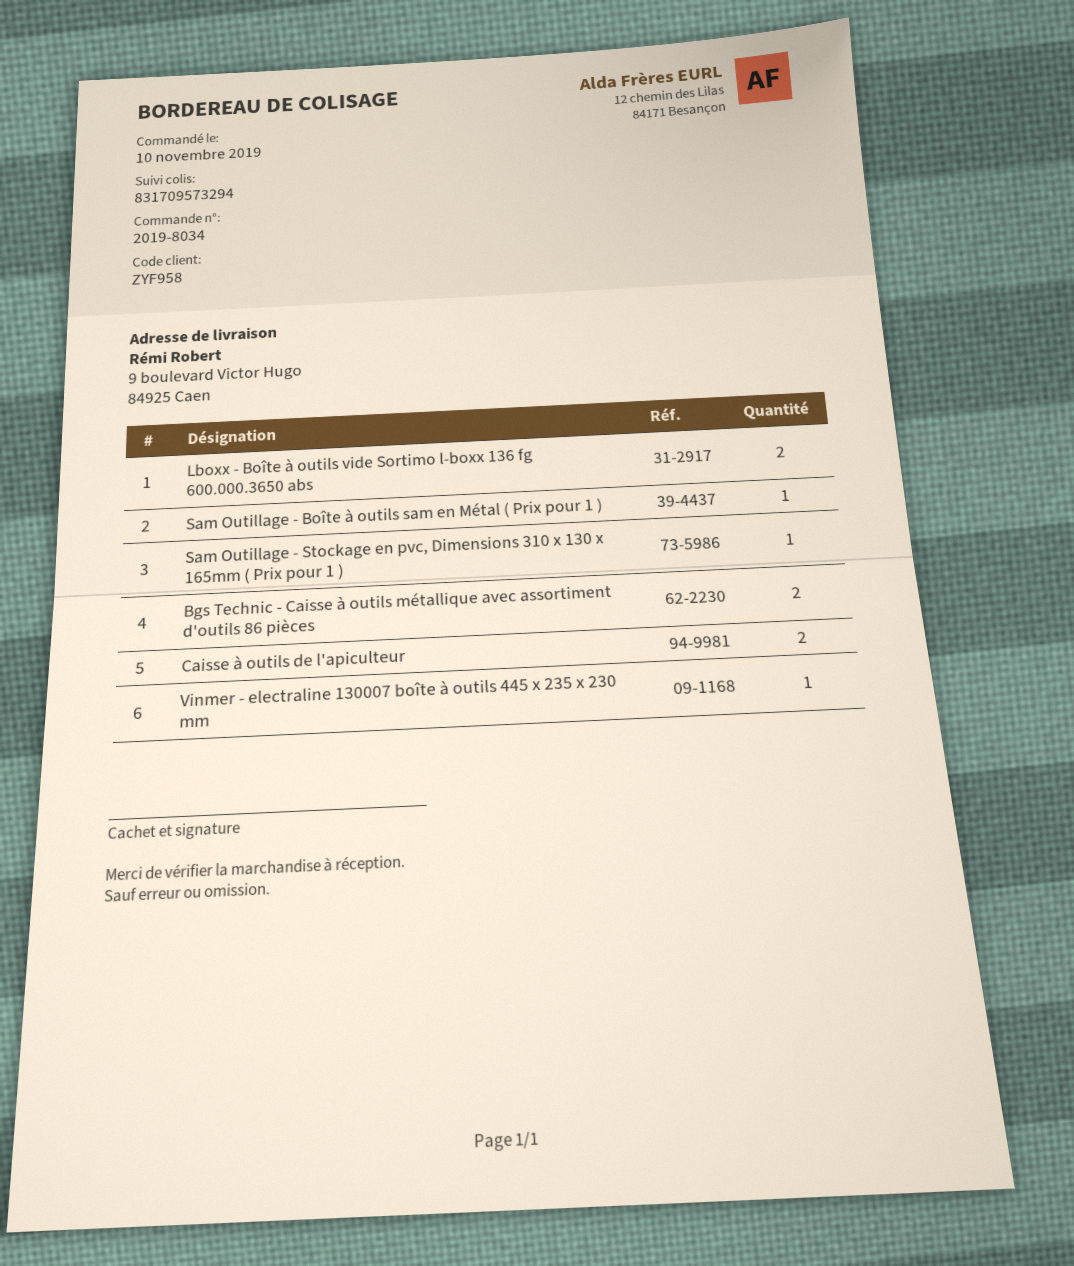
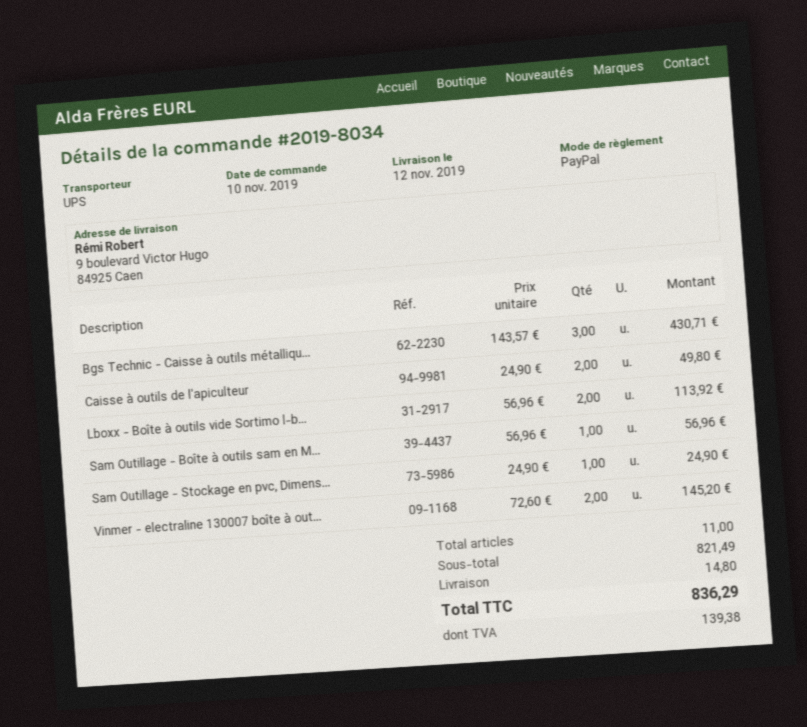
Bgs Technic - Caisse à outils métallique avec assortiment d'outils 86 pièces: 2 -> 3
Vinmer - electraline 130007 boîte à outils 445 x 235 x 230 mm: 1 -> 2

